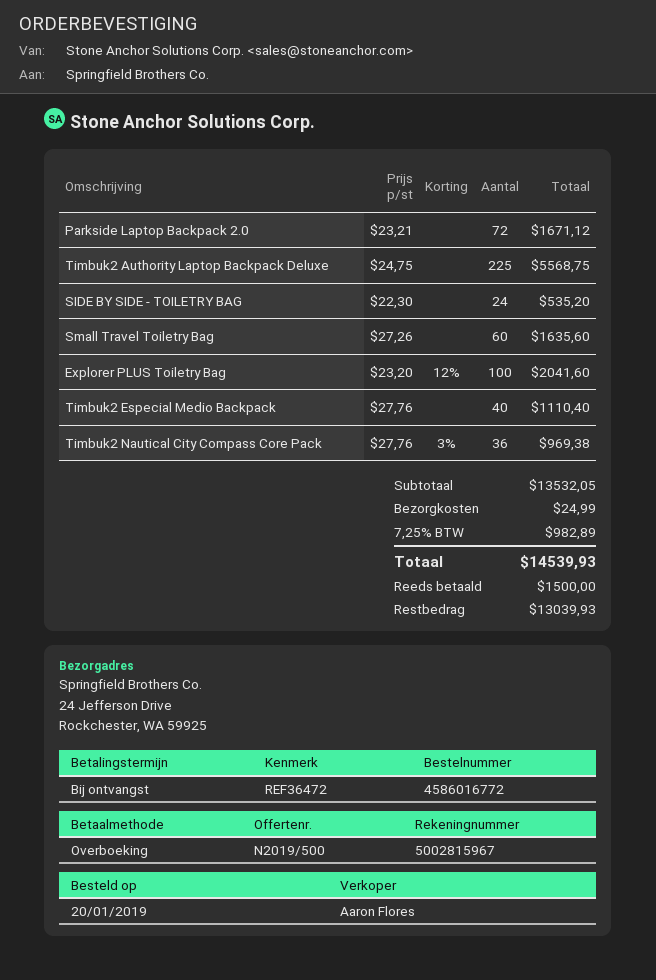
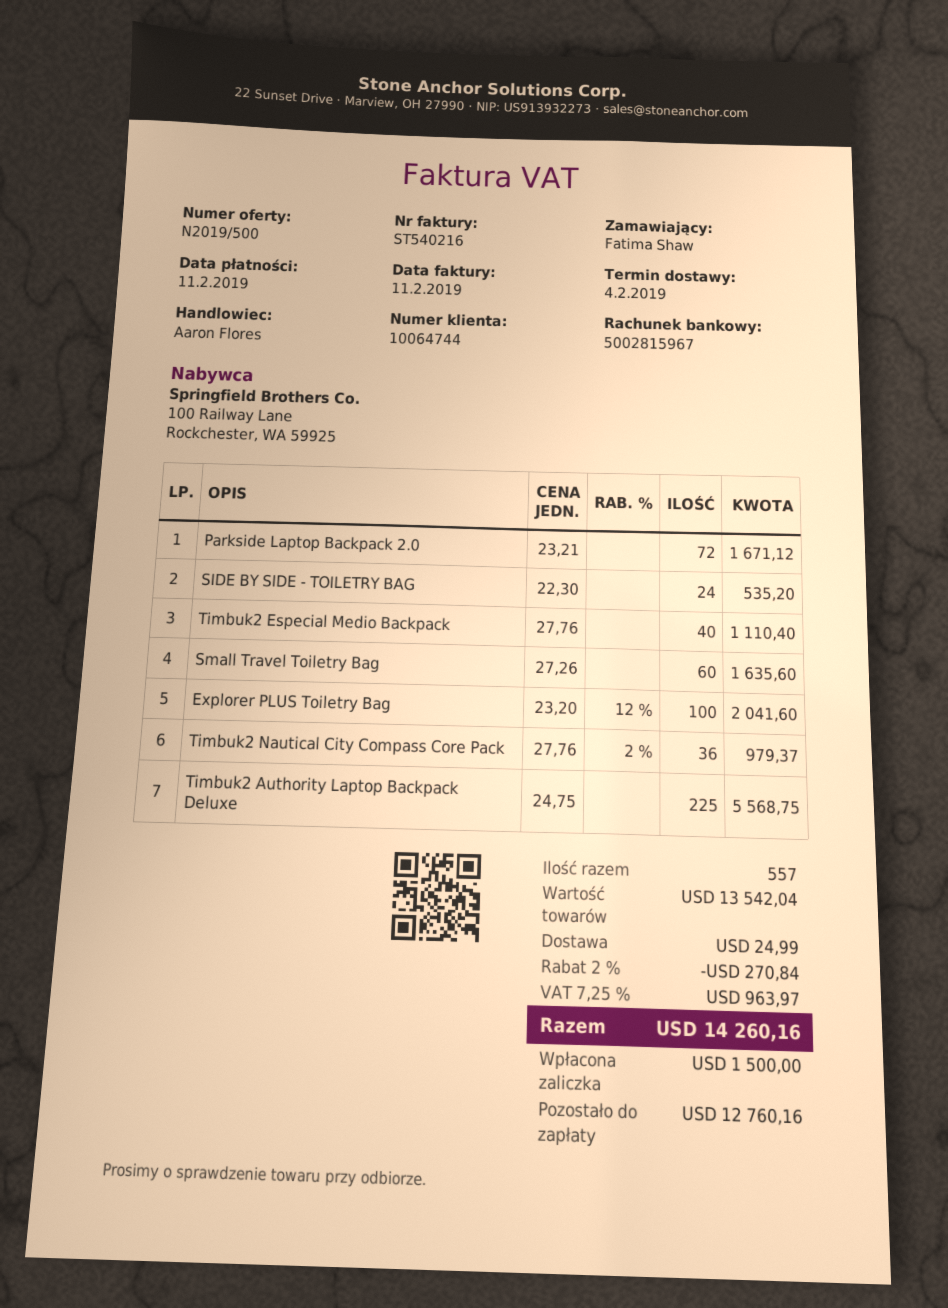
Timbuk2 Nautical City Compass Core Pack: 36 x 27.76 - 3% = 969.38 -> 36 x 27.76 - 2% = 979.37
subtotal: 13532.05 -> 13542.04
discount: none -> 2% = 270.84
tax: 7.25% = 982.89 -> 7.25% = 963.97
total: 14539.93 -> 14260.16
balance: 13039.93 -> 12760.16

